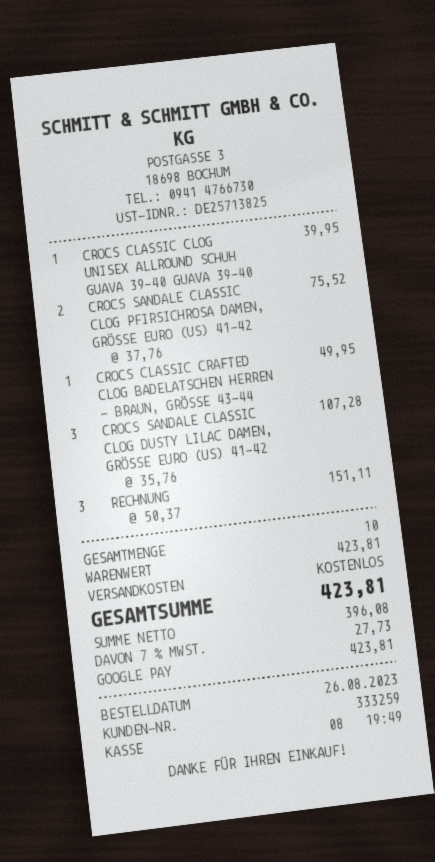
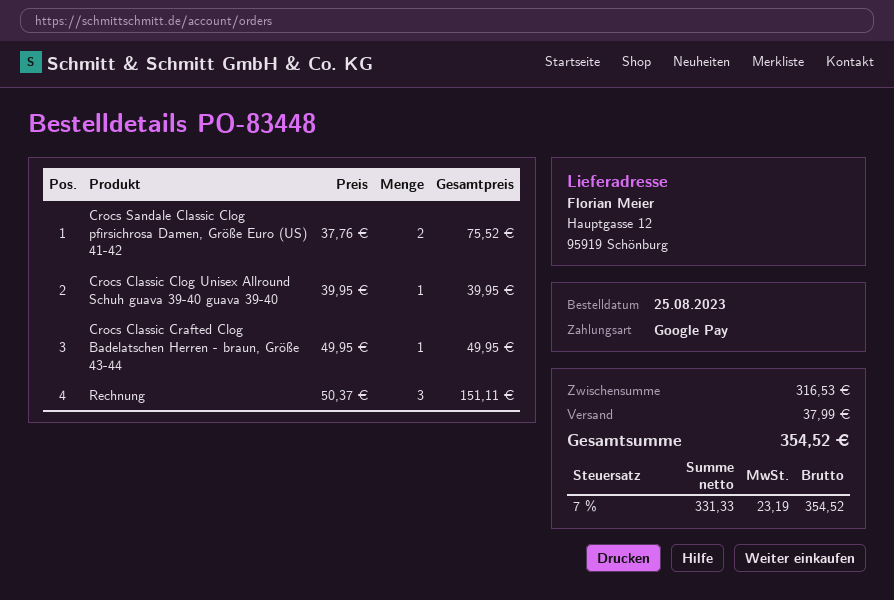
order date: 2023-08-26 -> 2023-08-25
CROCS SANDALE CLASSIC CLOG DUSTY LILAC DAMEN, GRÖSSE EURO (US) 41-42: 3 x 35.76 = 107.28 -> none
subtotal: 423.81 -> 316.53
shipping: 0.00 -> 37.99
net: 396.08 -> 331.33
tax: 7% = 27.73 -> 7% = 23.19
total: 423.81 -> 354.52

